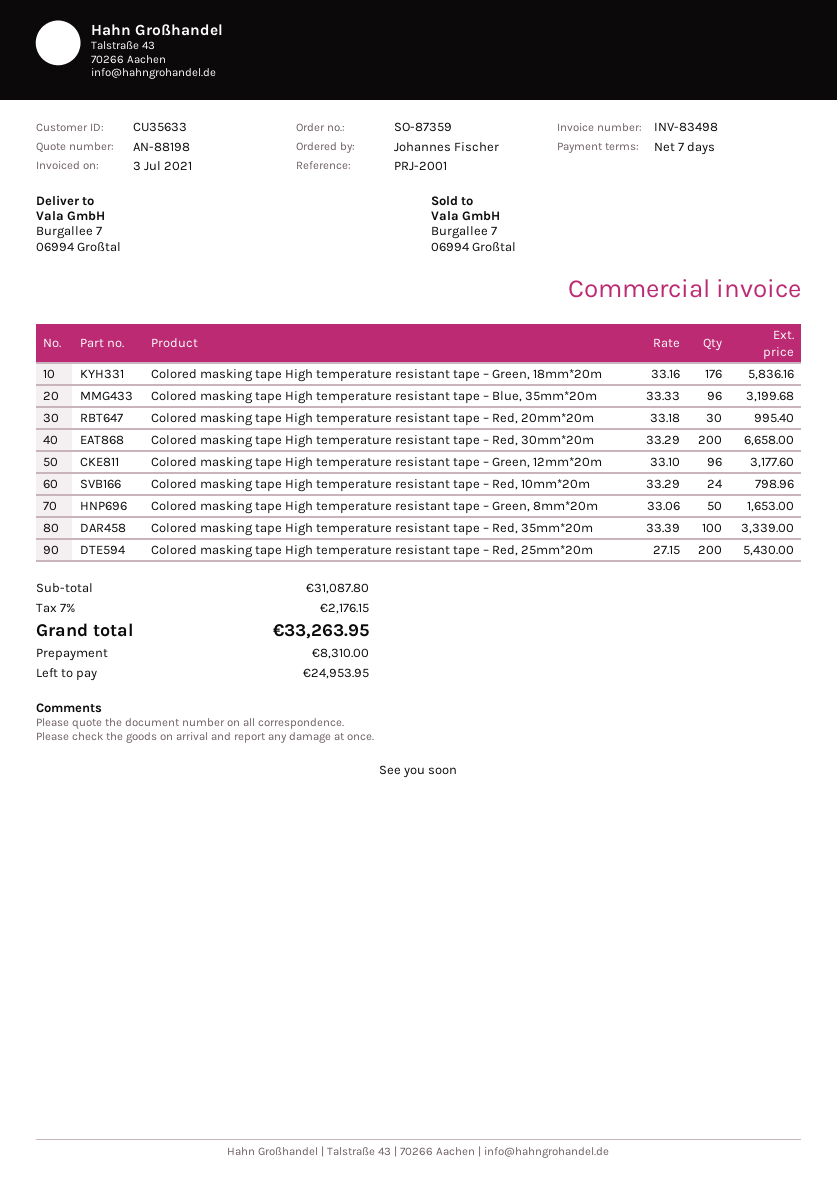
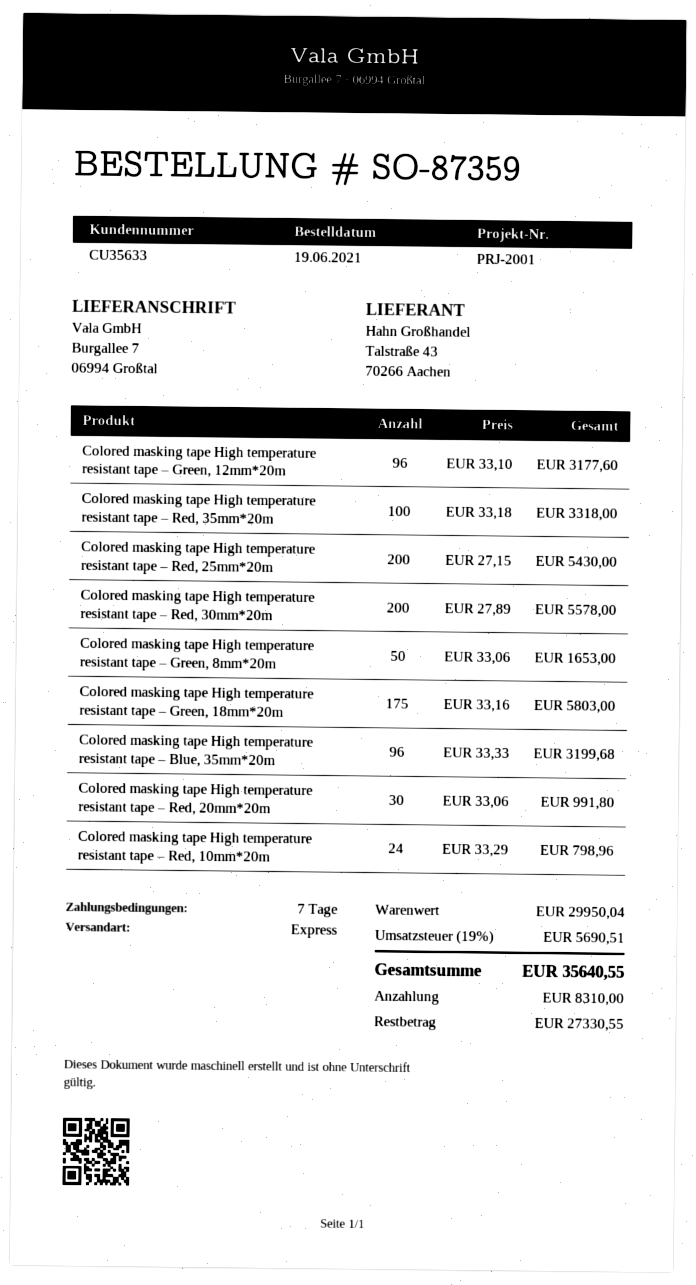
Colored masking tape High temperature resistant tape – Green, 18mm*20m: 176 x 33.16 = 5836.16 -> 175 x 33.16 = 5803.00
Colored masking tape High temperature resistant tape – Red, 20mm*20m: 30 x 33.18 = 995.40 -> 30 x 33.06 = 991.80
Colored masking tape High temperature resistant tape – Red, 30mm*20m: 200 x 33.29 = 6658.00 -> 200 x 27.89 = 5578.00
Colored masking tape High temperature resistant tape – Red, 35mm*20m: 100 x 33.39 = 3339.00 -> 100 x 33.18 = 3318.00
subtotal: 31087.80 -> 29950.04
tax: 7% = 2176.15 -> 19% = 5690.51
total: 33263.95 -> 35640.55
balance: 24953.95 -> 27330.55

